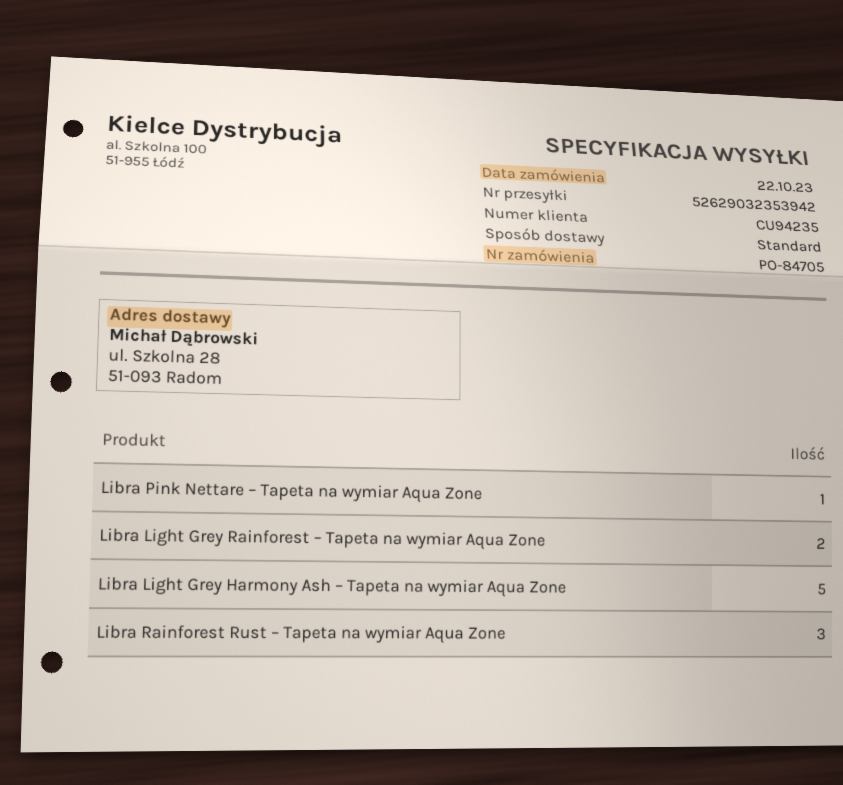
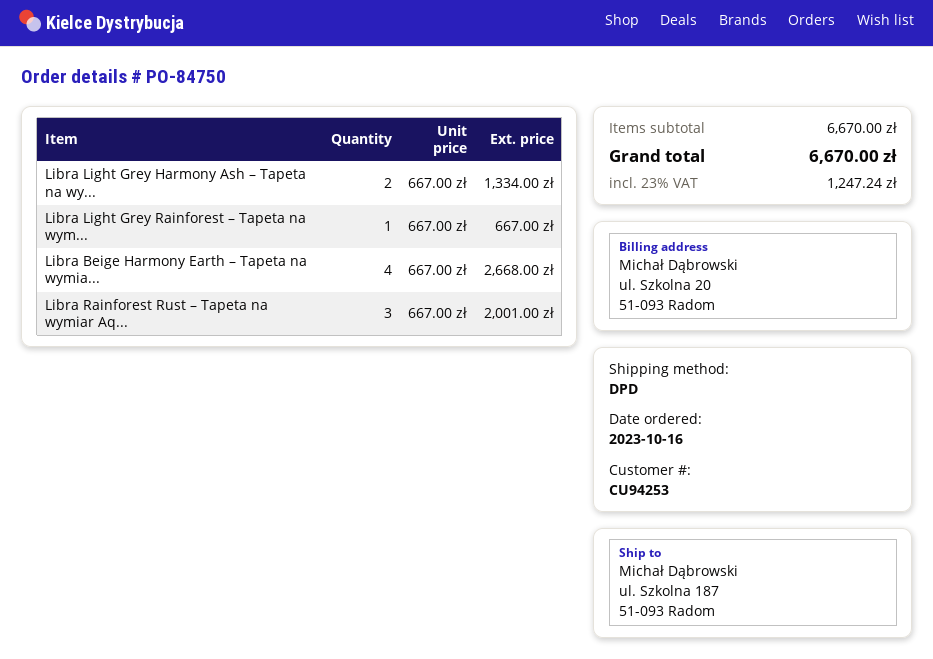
order number: PO-84705 -> PO-84750
order date: 2023-10-22 -> 2023-10-16
customer number: CU94235 -> CU94253
shipping method: standard -> DPD
ship to: ul. Szkolna 28, 51-093 Radom -> ul. Szkolna 187, 51-093 Radom
Libra Pink Nettare – Tapeta na wymiar Aqua Zone: 1 -> none
Libra Light Grey Rainforest – Tapeta na wymiar Aqua Zone: 2 -> 1
Libra Light Grey Harmony Ash – Tapeta na wymiar Aqua Zone: 5 -> 2
Libra Beige Harmony Earth – Tapeta na wymia...: none -> 4

